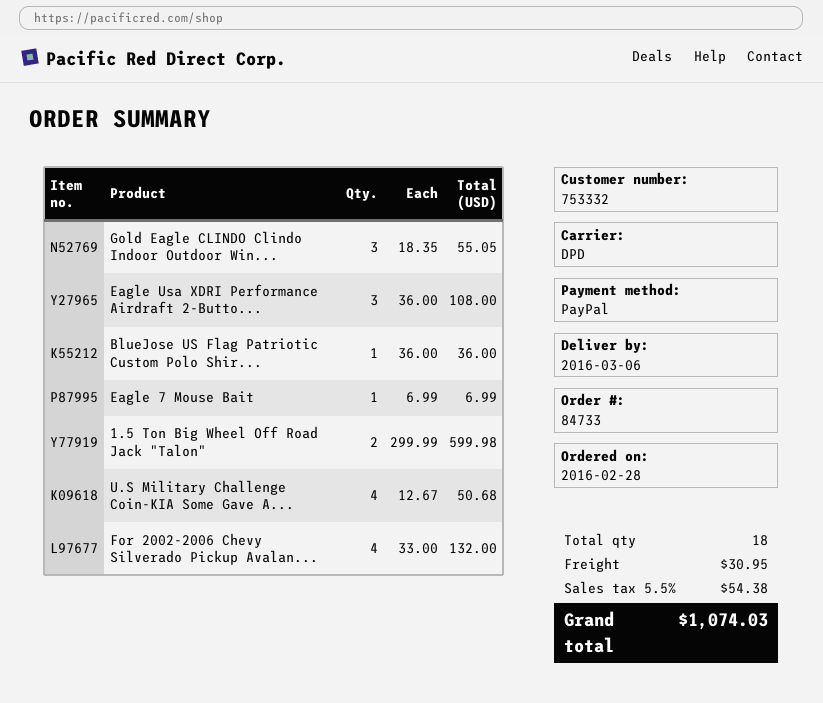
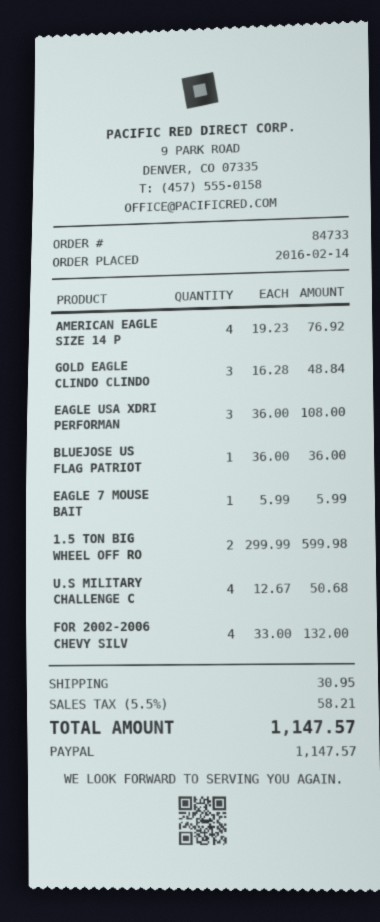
order date: 2016-02-28 -> 2016-02-14
Gold Eagle CLINDO Clindo Indoor Outdoor Win...: 3 x 18.35 = 55.05 -> 3 x 16.28 = 48.84
Eagle 7 Mouse Bait: 1 x 6.99 = 6.99 -> 1 x 5.99 = 5.99
AMERICAN EAGLE SIZE 14 P: none -> 4 x 19.23 = 76.92
tax: 5.5% = 54.38 -> 5.5% = 58.21
total: 1074.03 -> 1147.57

